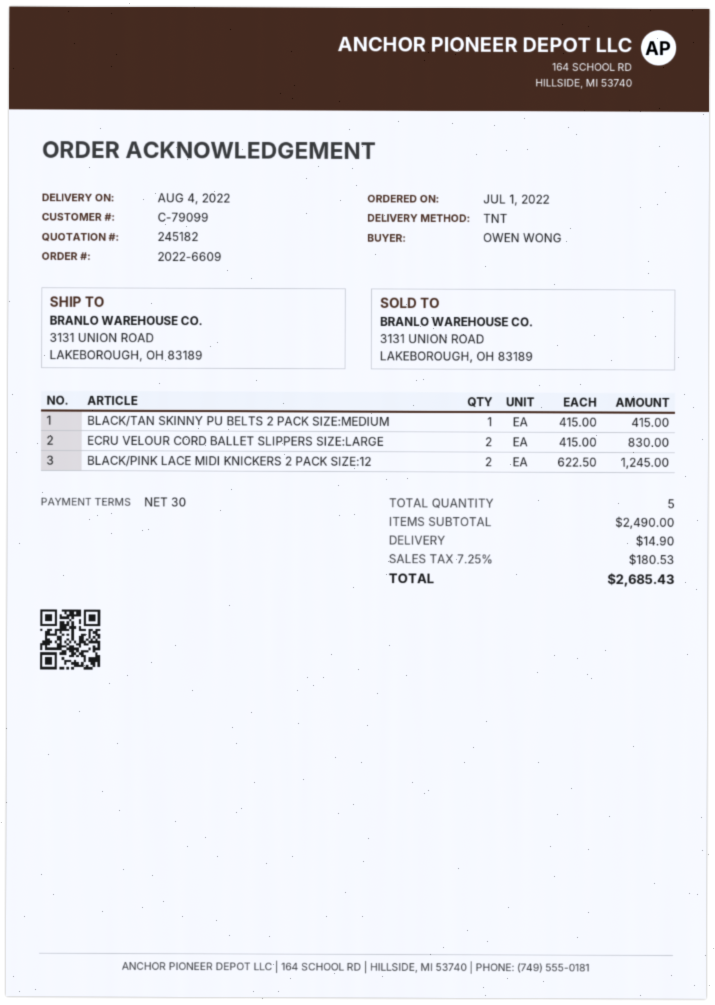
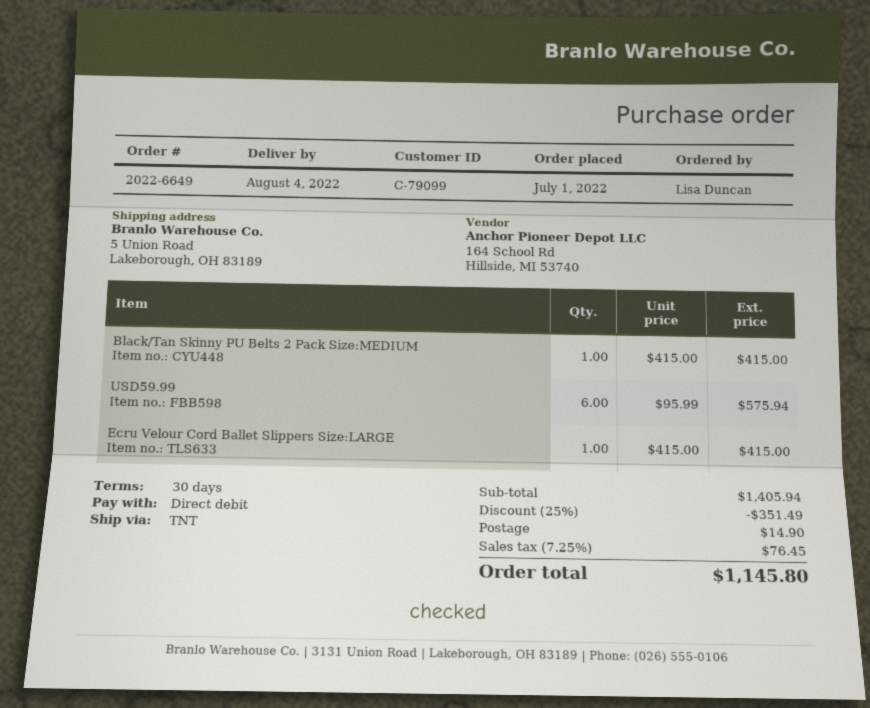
order number: 2022-6609 -> 2022-6649
ordered by: OWEN WONG -> Lisa Duncan
ship to: 3131 UNION ROAD, LAKEBOROUGH, OH 83189 -> 5 Union Road, Lakeborough, OH 83189
ECRU VELOUR CORD BALLET SLIPPERS SIZE:LARGE: 2 x 415.00 = 830.00 -> 1 x 415.00 = 415.00
BLACK/PINK LACE MIDI KNICKERS 2 PACK SIZE:12: 2 x 622.50 = 1245.00 -> none
USD59.99: none -> 6 x 95.99 = 575.94
subtotal: 2490.00 -> 1405.94
discount: none -> 25% = 351.49
tax: 7.25% = 180.53 -> 7.25% = 76.45
total: 2685.43 -> 1145.80

